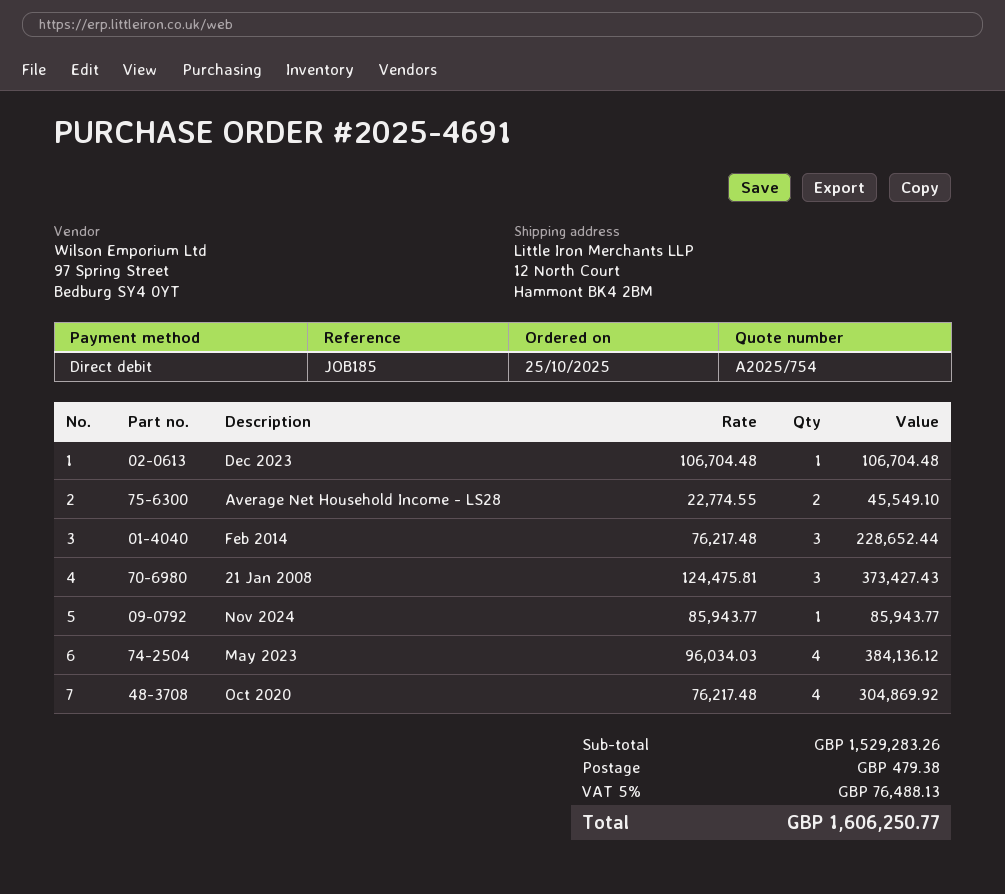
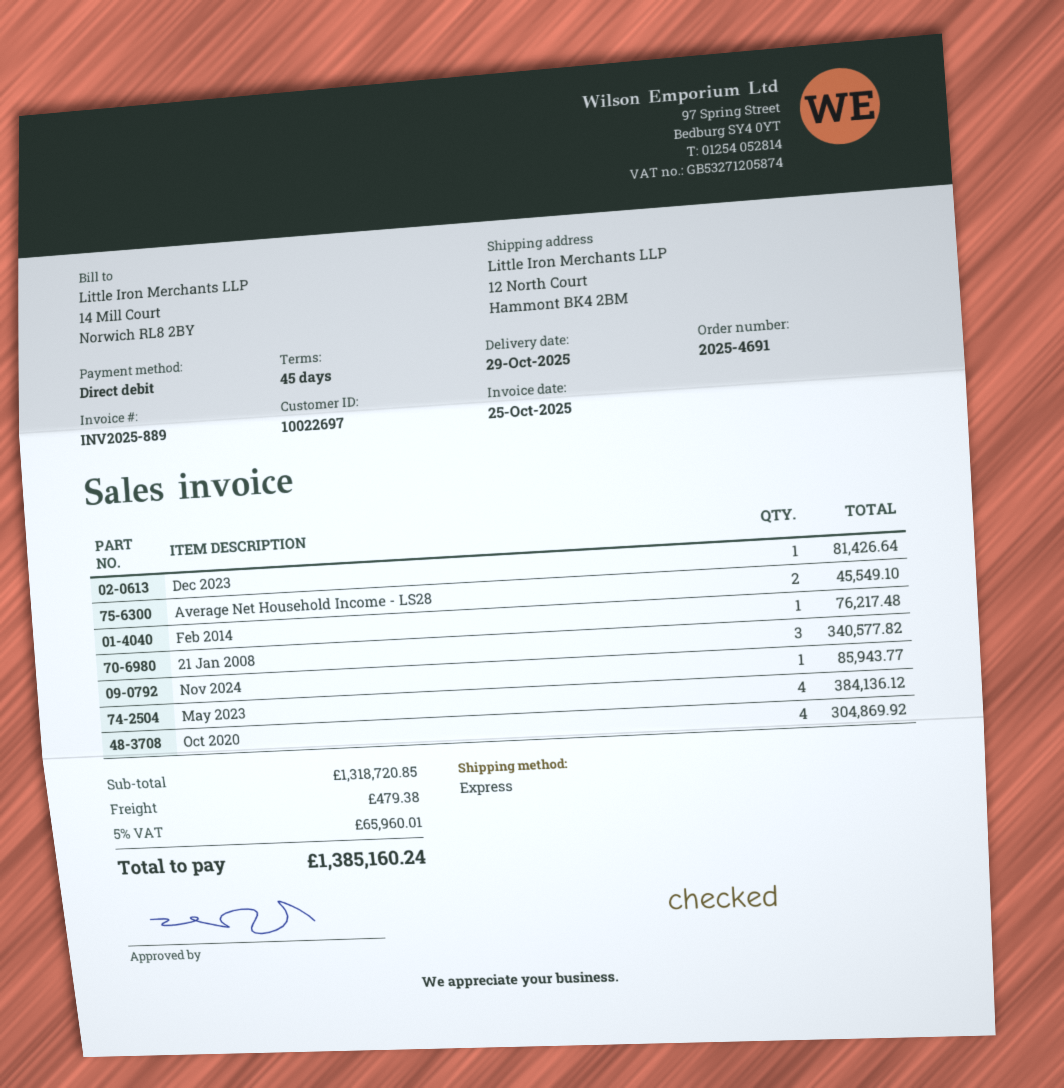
Dec 2023: 1 for 106704.48 -> 1 for 81426.64
Feb 2014: 3 for 228652.44 -> 1 for 76217.48
21 Jan 2008: 3 for 373427.43 -> 3 for 340577.82
subtotal: 1529283.26 -> 1318720.85
tax: 5% = 76488.13 -> 5% = 65960.01
total: 1606250.77 -> 1385160.24

